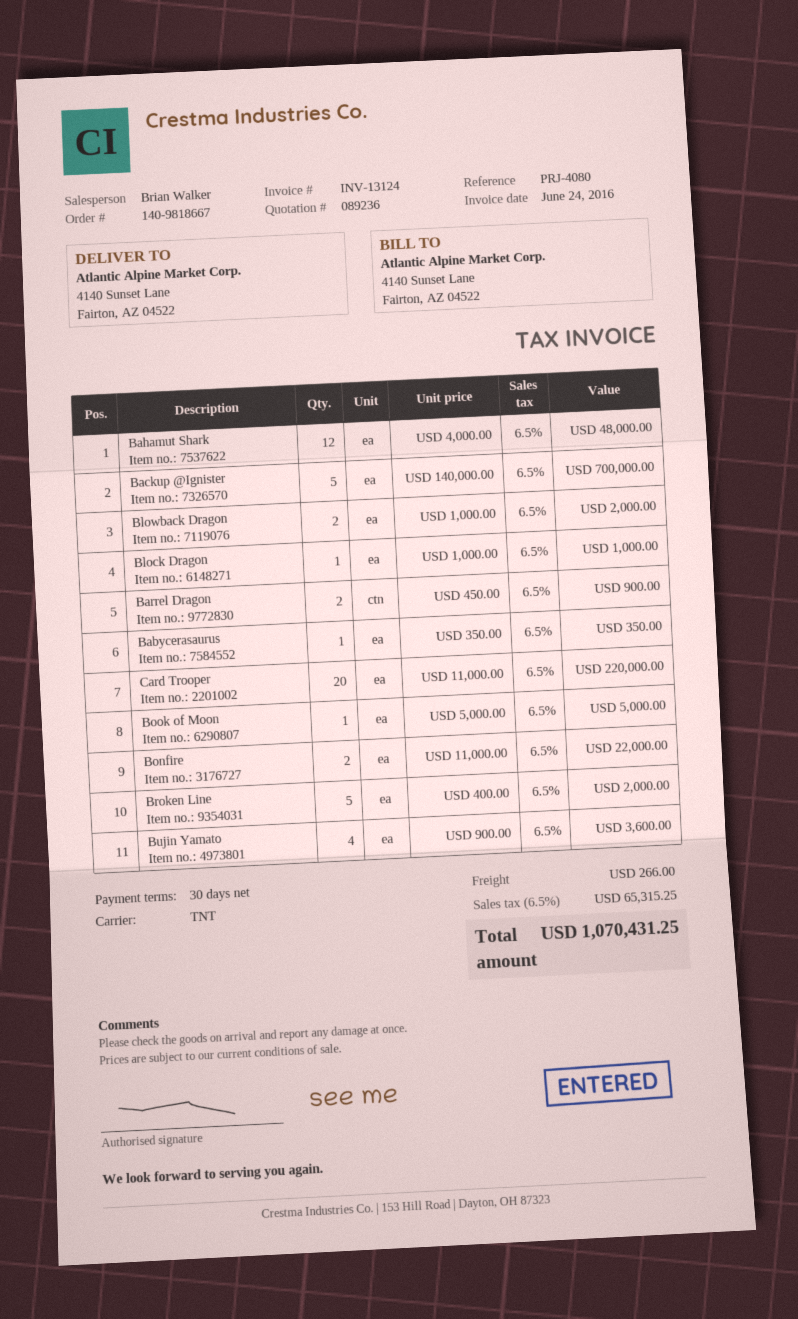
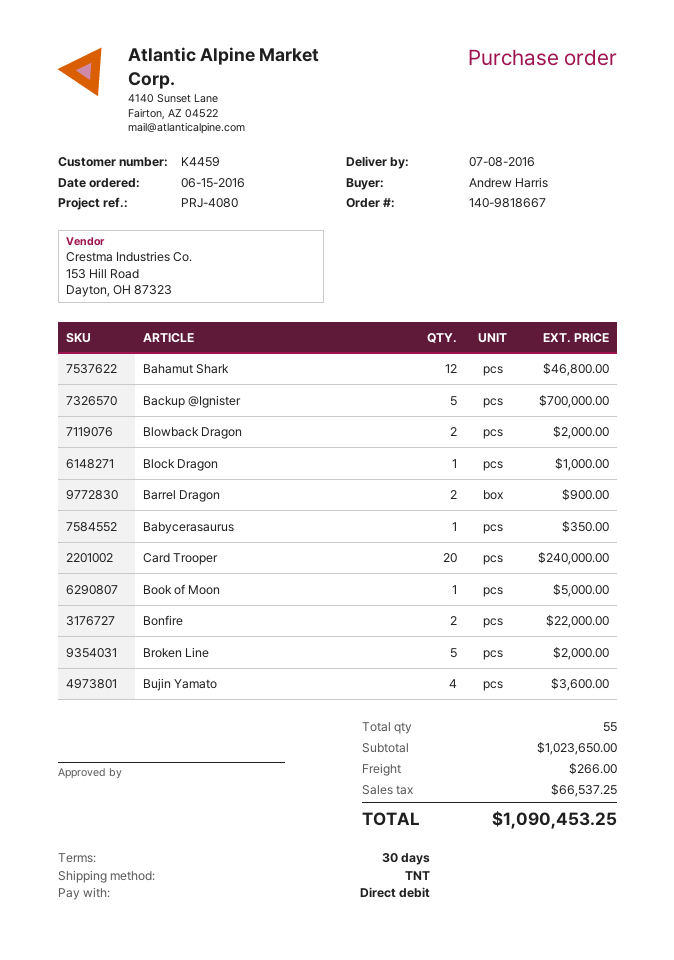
Bahamut Shark: 12 for 48000.00 -> 12 for 46800.00
Card Trooper: 20 for 220000.00 -> 20 for 240000.00
tax: 65315.25 -> 66537.25
total: 1070431.25 -> 1090453.25

